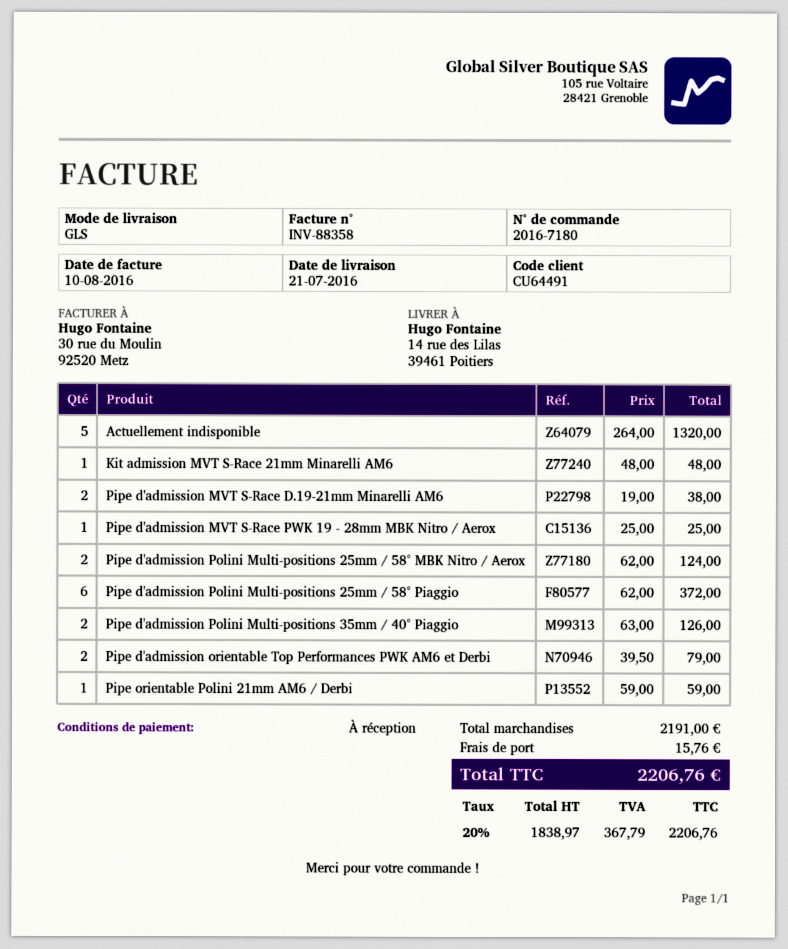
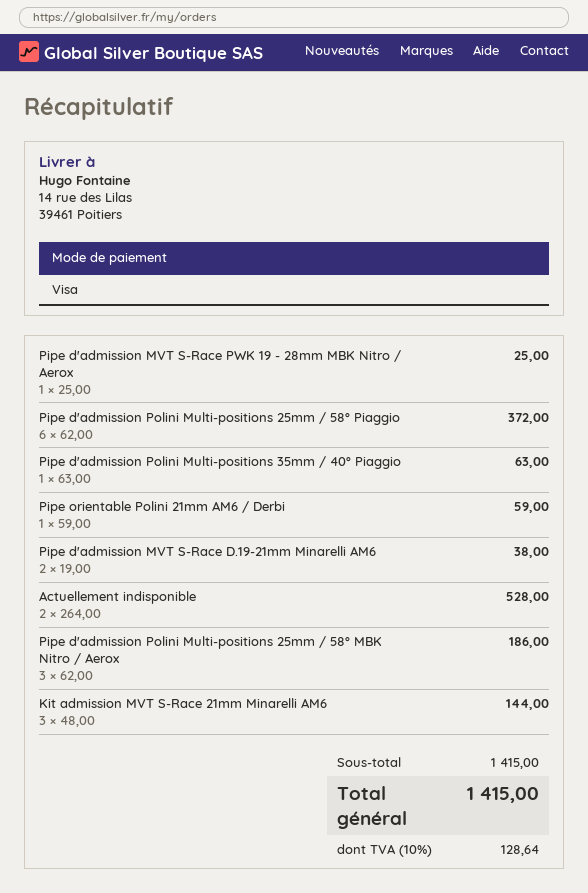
Actuellement indisponible: 5 x 264.00 = 1320.00 -> 2 x 264.00 = 528.00
Kit admission MVT S-Race 21mm Minarelli AM6: 1 x 48.00 = 48.00 -> 3 x 48.00 = 144.00
Pipe d'admission Polini Multi-positions 25mm / 58° MBK Nitro / Aerox: 2 x 62.00 = 124.00 -> 3 x 62.00 = 186.00
Pipe d'admission Polini Multi-positions 35mm / 40° Piaggio: 2 x 63.00 = 126.00 -> 1 x 63.00 = 63.00
Pipe d'admission orientable Top Performances PWK AM6 et Derbi: 2 x 39.50 = 79.00 -> none
subtotal: 2191.00 -> 1415.00
shipping: 15.76 -> none
tax: 20% = 367.79 -> 10% = 128.64
total: 2206.76 -> 1415.00

